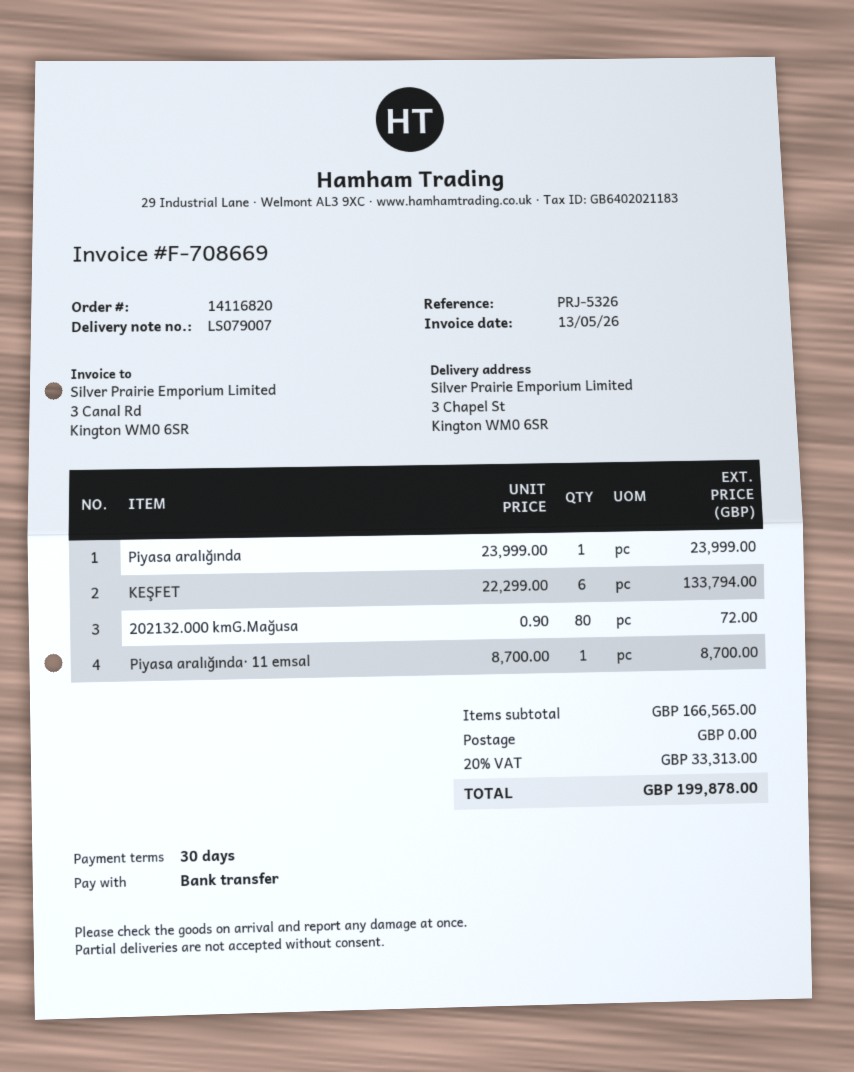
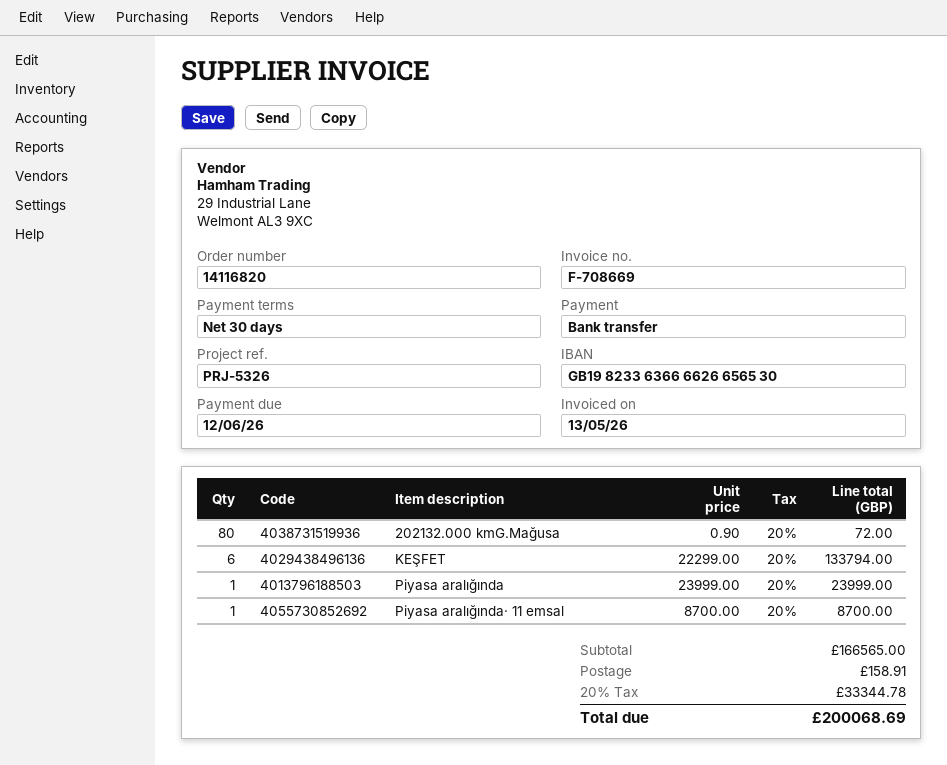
shipping: 0.00 -> 158.91
tax: 20% = 33313.00 -> 20% = 33344.78
total: 199878.00 -> 200068.69

